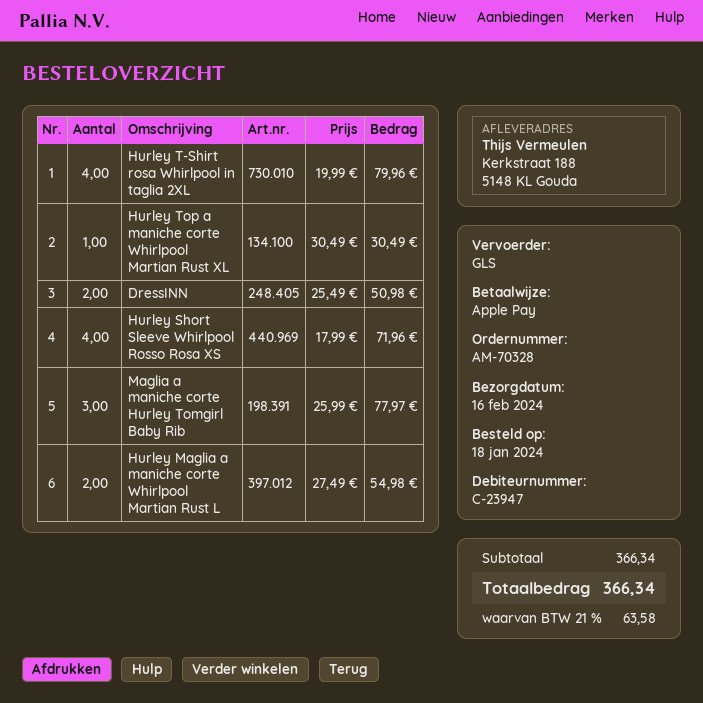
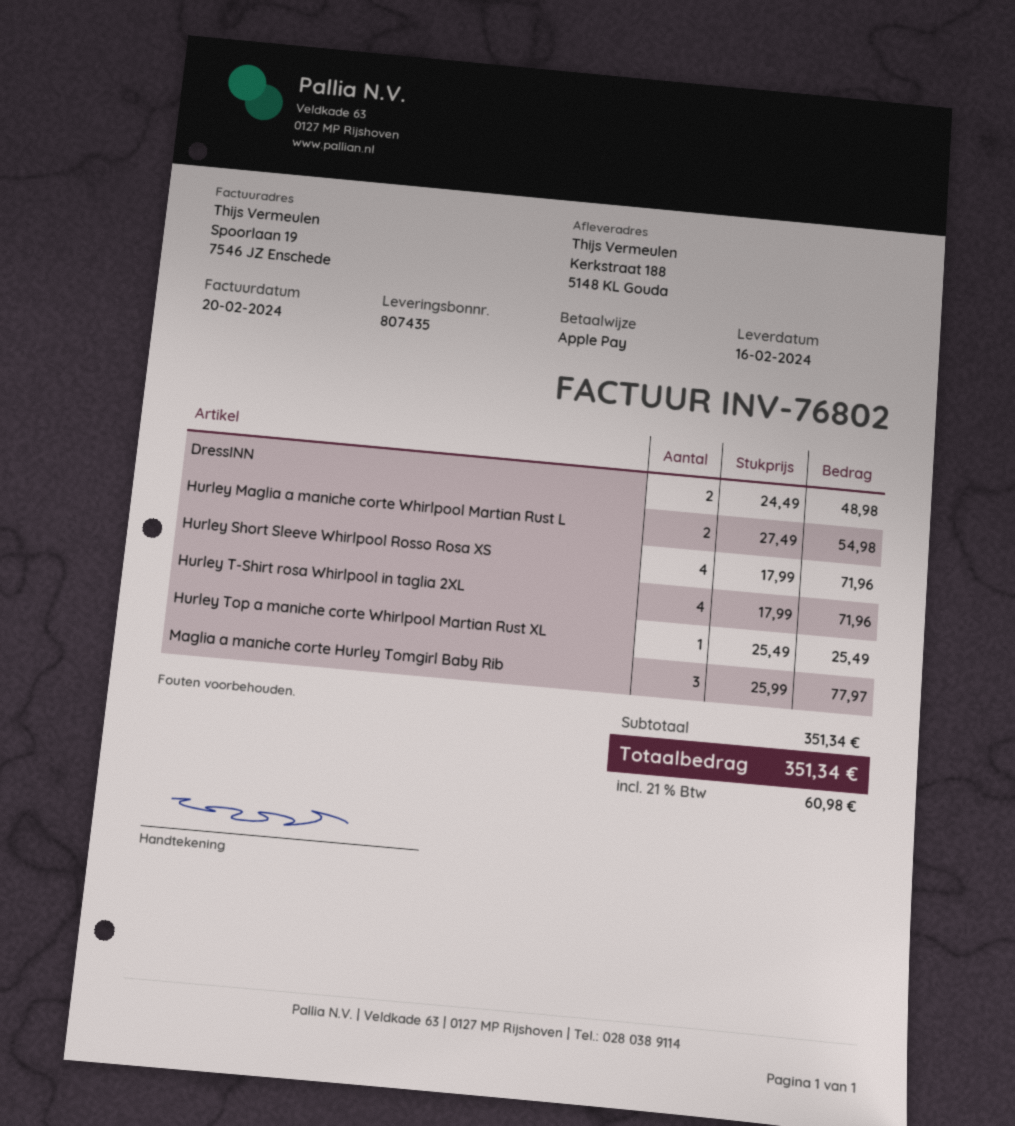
Hurley T-Shirt rosa Whirlpool in taglia 2XL: 4 x 19.99 = 79.96 -> 4 x 17.99 = 71.96
Hurley Top a maniche corte Whirlpool Martian Rust XL: 1 x 30.49 = 30.49 -> 1 x 25.49 = 25.49
DressINN: 2 x 25.49 = 50.98 -> 2 x 24.49 = 48.98
subtotal: 366.34 -> 351.34
tax: 21% = 63.58 -> 21% = 60.98
total: 366.34 -> 351.34

